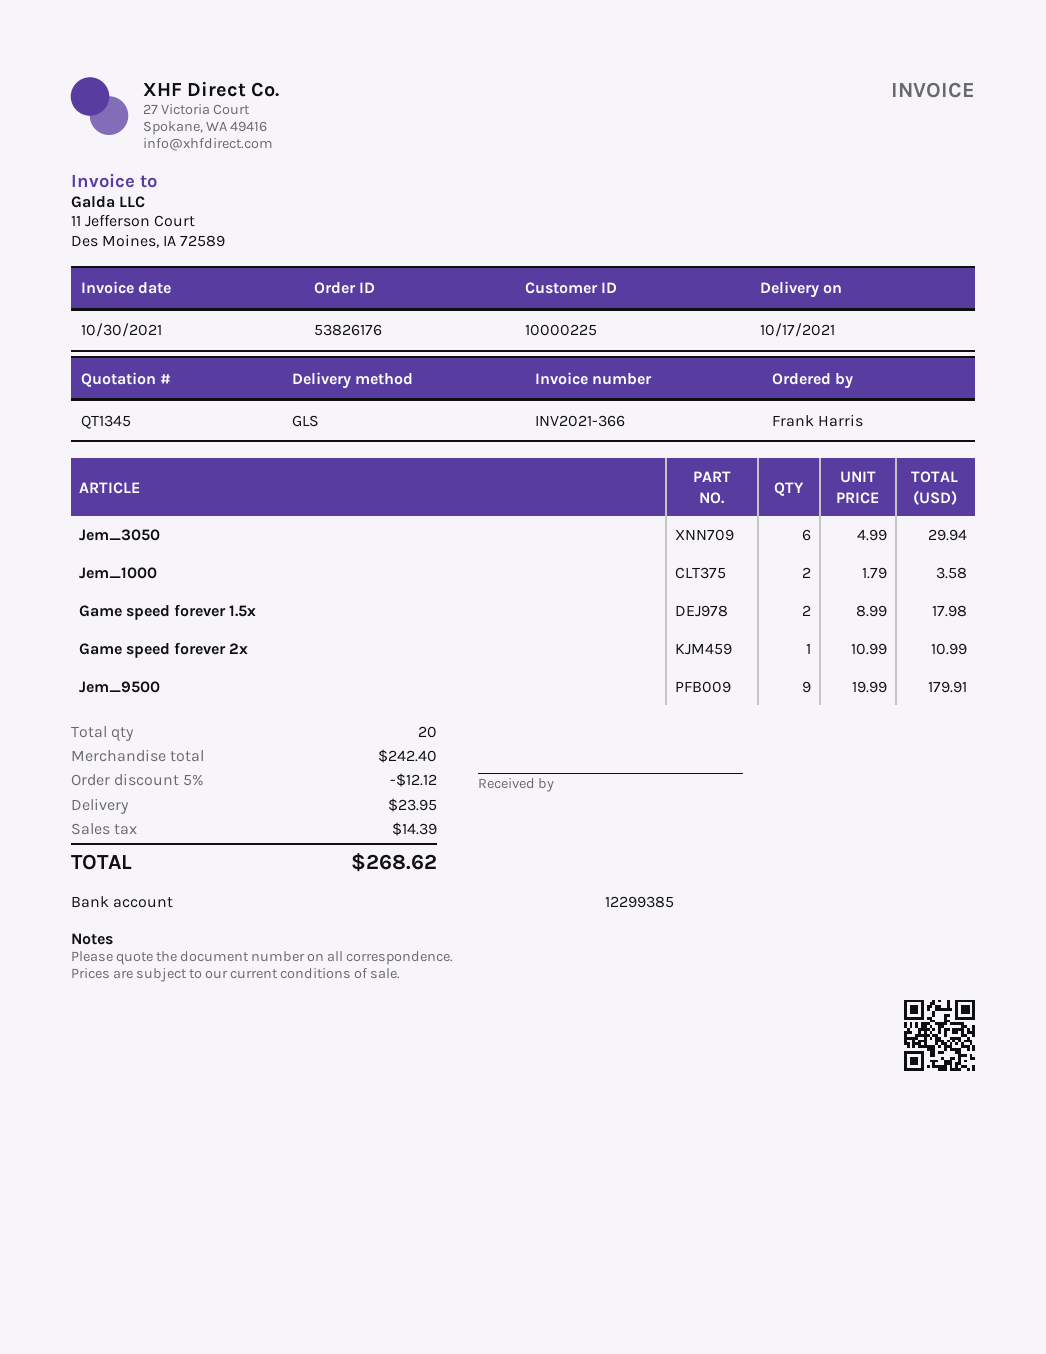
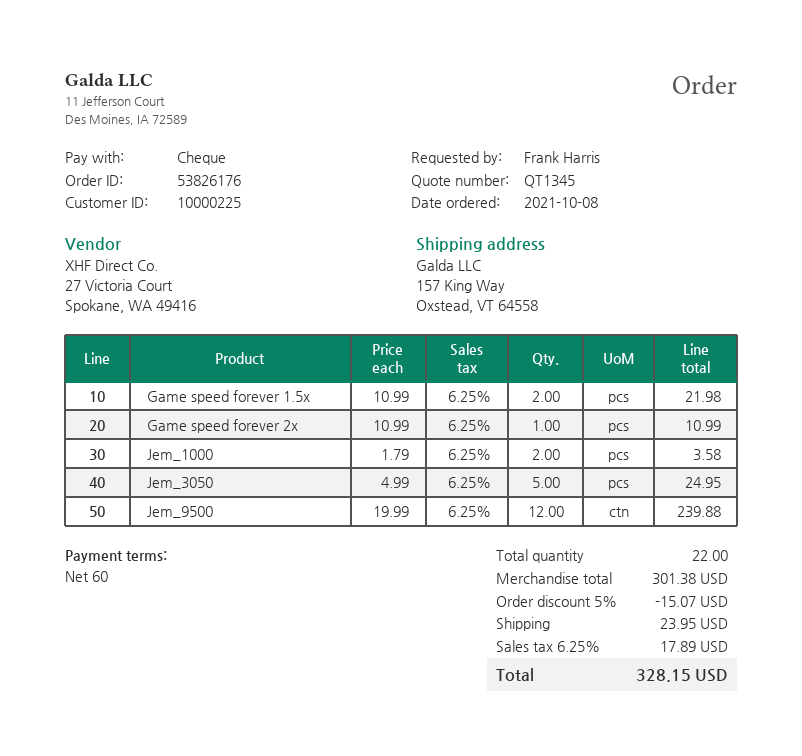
Jem_3050: 6 x 4.99 = 29.94 -> 5 x 4.99 = 24.95
Game speed forever 1.5x: 2 x 8.99 = 17.98 -> 2 x 10.99 = 21.98
Jem_9500: 9 x 19.99 = 179.91 -> 12 x 19.99 = 239.88
total quantity: 20 -> 22
subtotal: 242.40 -> 301.38
discount: 5% = 12.12 -> 5% = 15.07
tax: 14.39 -> 17.89
total: 268.62 -> 328.15

